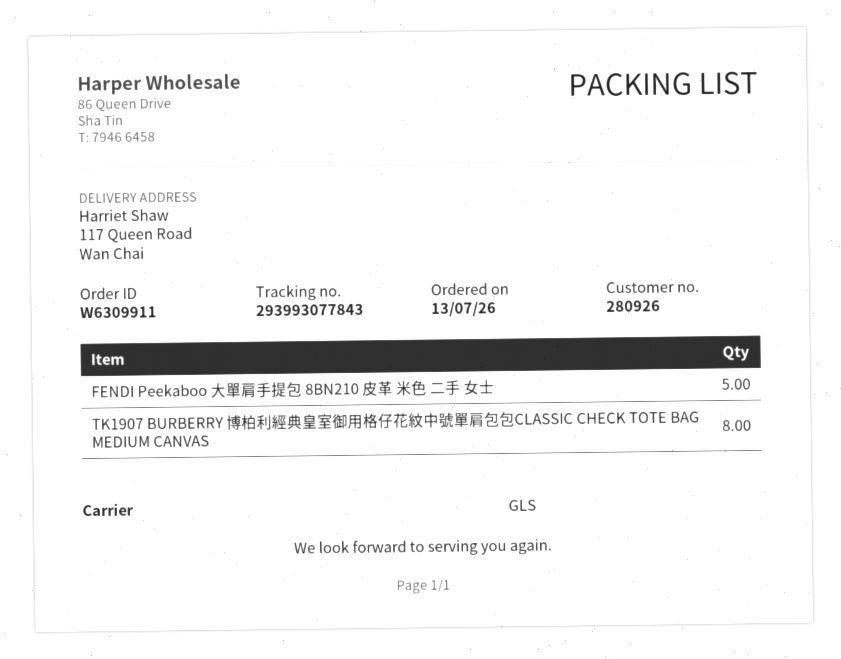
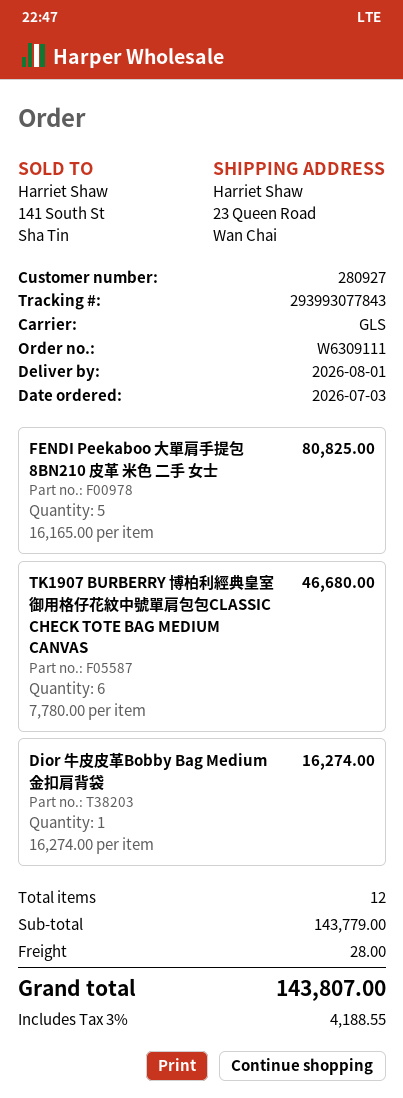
order number: W6309911 -> W6309111
order date: 2026-07-13 -> 2026-07-03
customer number: 280926 -> 280927
ship to: 117 Queen Road, Wan Chai -> 23 Queen Road, Wan Chai
TK1907 BURBERRY 博柏利經典皇室御用格仔花紋中號單肩包包CLASSIC CHECK TOTE BAG MEDIUM CANVAS: 8 -> 6
Dior 牛皮皮革Bobby Bag Medium金扣肩背袋: none -> 1

